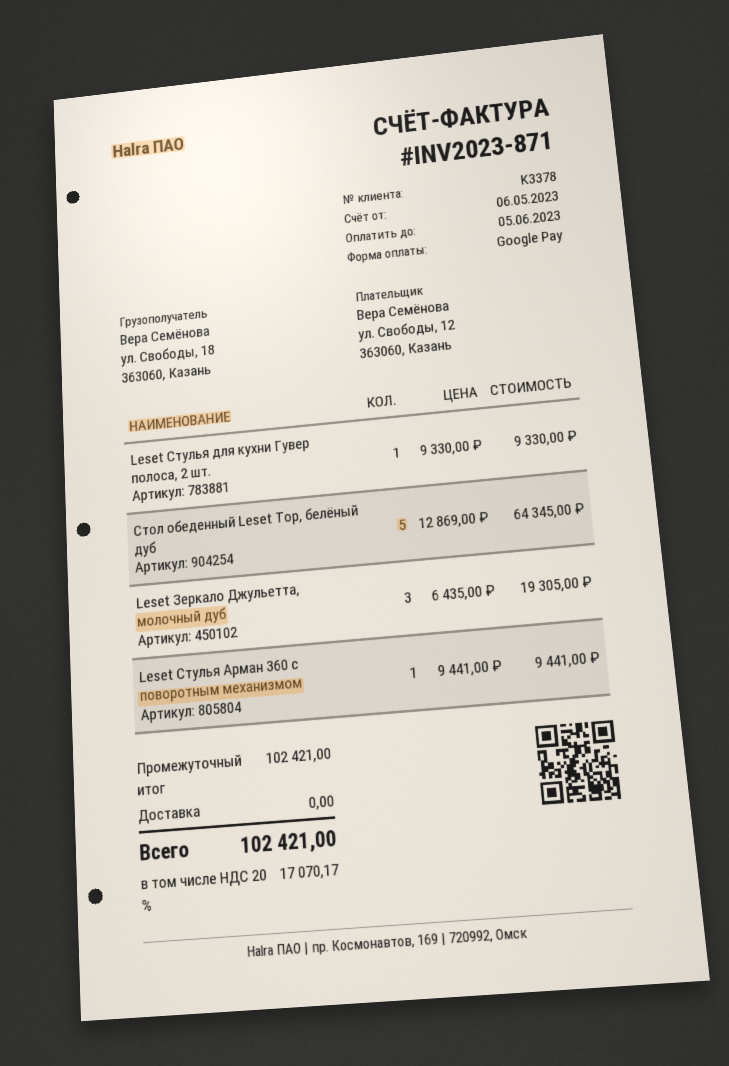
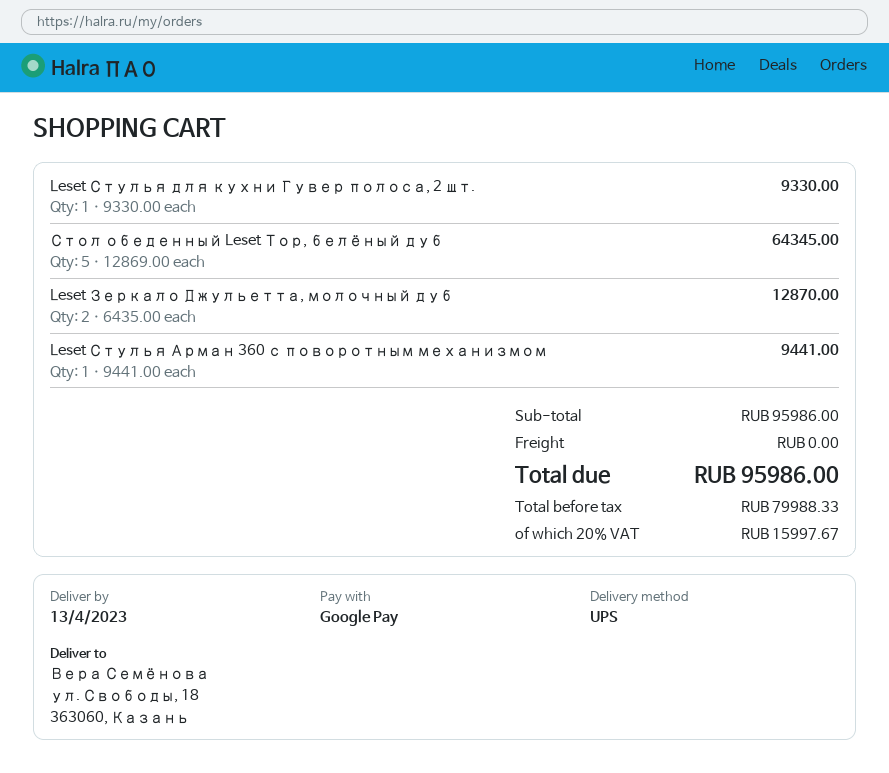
Leset Зеркало Джульетта, молочный дуб: 3 x 6435.00 = 19305.00 -> 2 x 6435.00 = 12870.00
subtotal: 102421.00 -> 95986.00
tax: 20% = 17070.17 -> 20% = 15997.67
total: 102421.00 -> 95986.00

